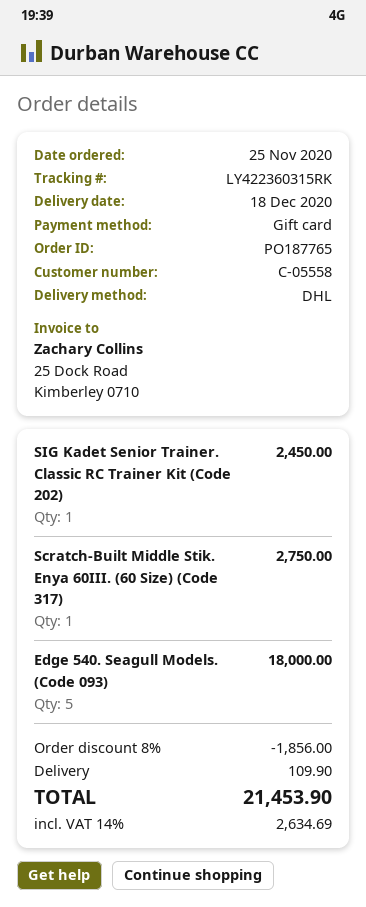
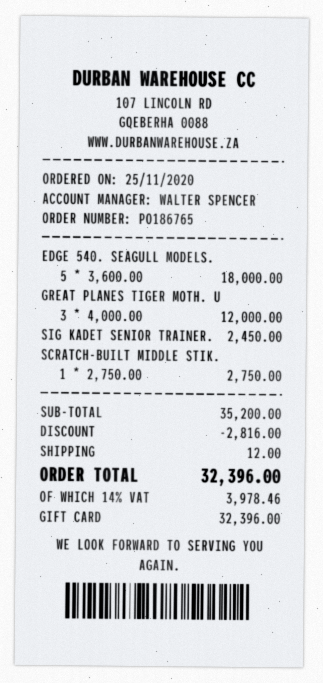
order number: PO187765 -> PO186765
GREAT PLANES TIGER MOTH. U: none -> 3 for 12000.00
discount: 1856.00 -> 2816.00
shipping: 109.90 -> 12.00
tax: 14% = 2634.69 -> 14% = 3978.46
total: 21453.90 -> 32396.00

